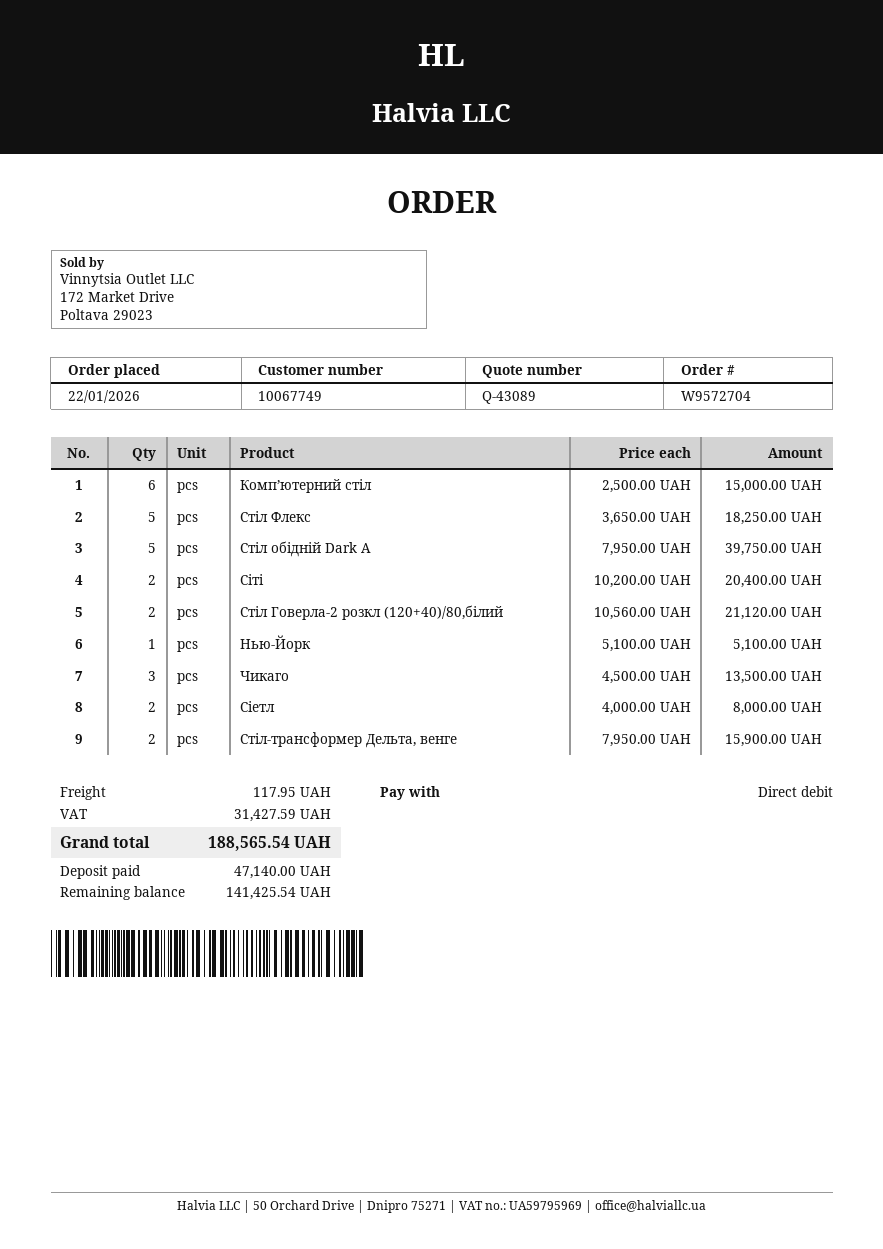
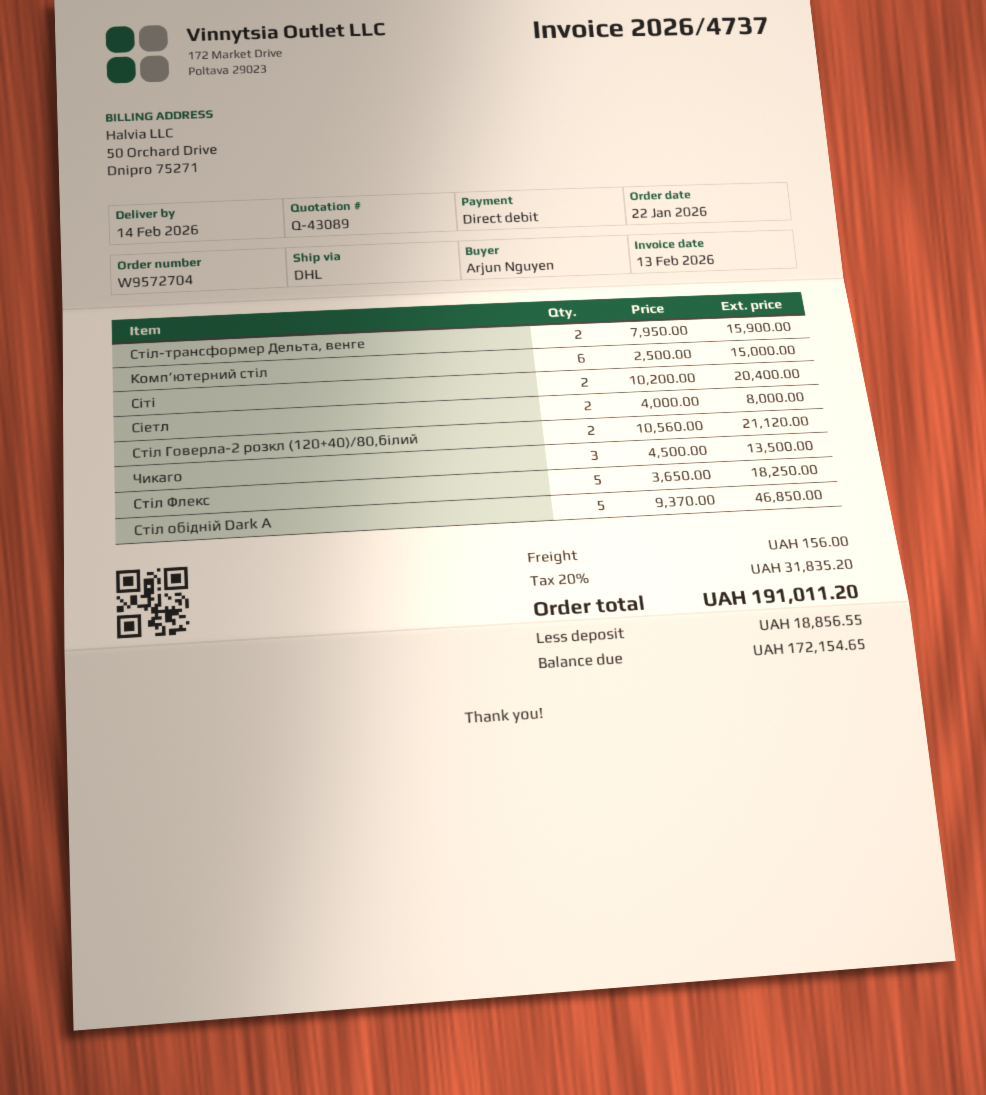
Стіл обідній Dark A: 5 x 7950.00 = 39750.00 -> 5 x 9370.00 = 46850.00
Нью-Йорк: 1 x 5100.00 = 5100.00 -> none
shipping: 117.95 -> 156.00
tax: 31427.59 -> 31835.20
total: 188565.54 -> 191011.20
deposit: 47140.00 -> 18856.55
balance: 141425.54 -> 172154.65

